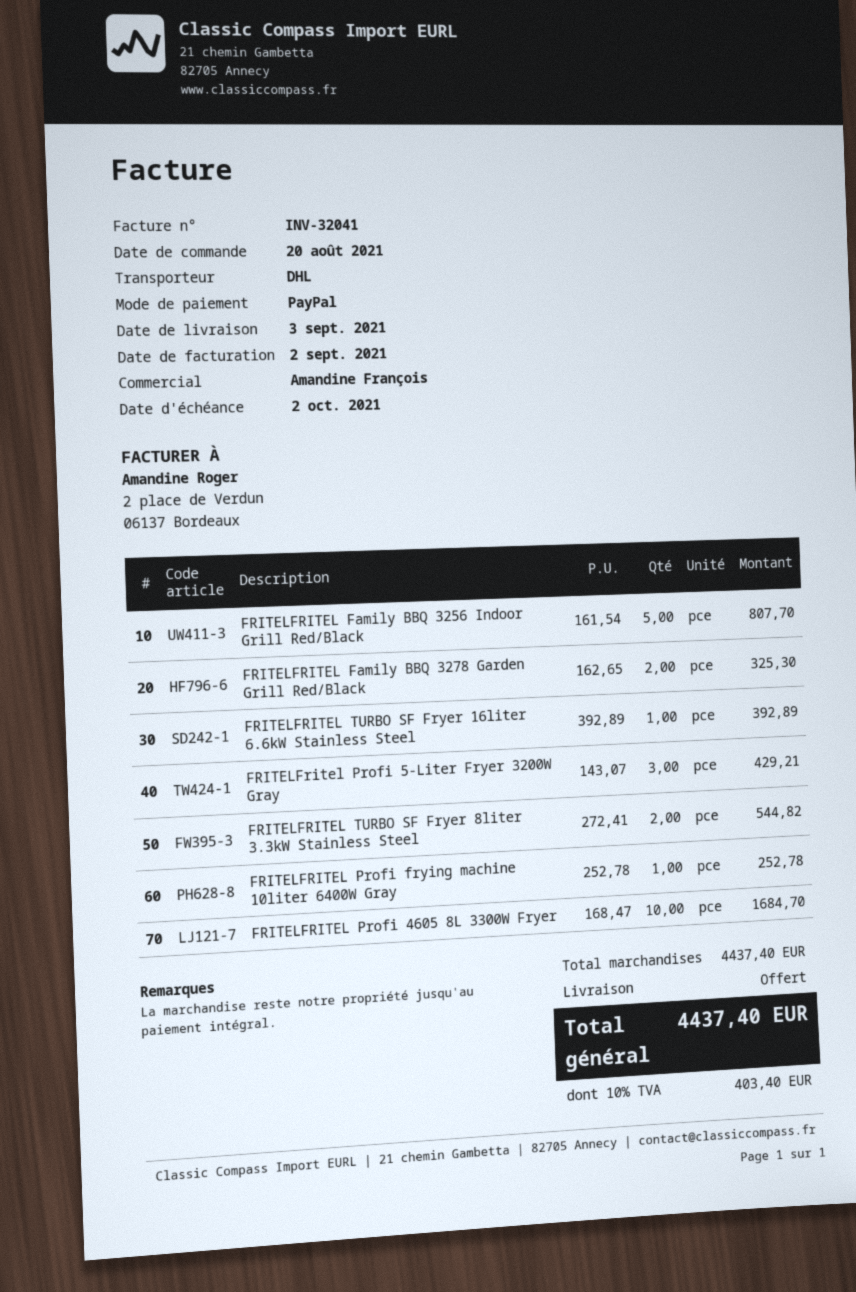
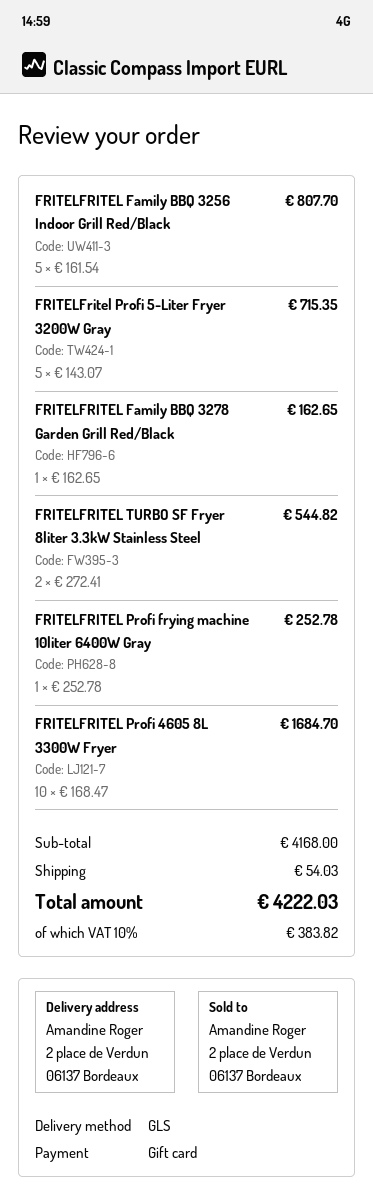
payment method: PayPal -> gift card
shipping method: DHL -> GLS
FRITELFRITEL Family BBQ 3278 Garden Grill Red/Black: 2 x 162.65 = 325.30 -> 1 x 162.65 = 162.65
FRITELFRITEL TURBO SF Fryer 16liter 6.6kW Stainless Steel: 1 x 392.89 = 392.89 -> none
FRITELFritel Profi 5-Liter Fryer 3200W Gray: 3 x 143.07 = 429.21 -> 5 x 143.07 = 715.35
subtotal: 4437.40 -> 4168.00
shipping: 0.00 -> 54.03
tax: 10% = 403.40 -> 10% = 383.82
total: 4437.40 -> 4222.03

